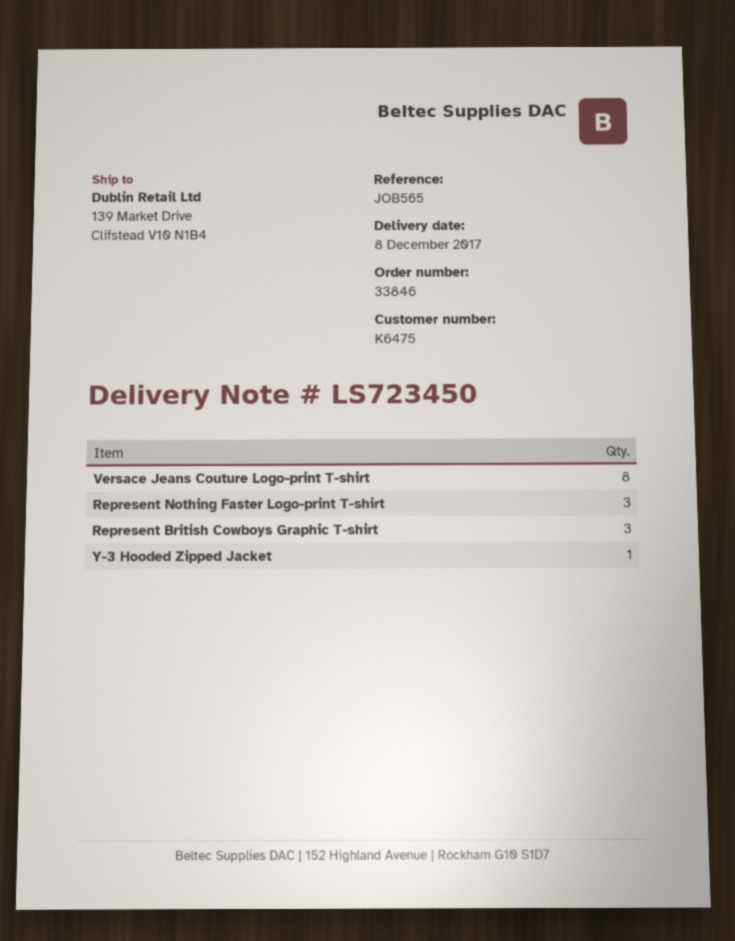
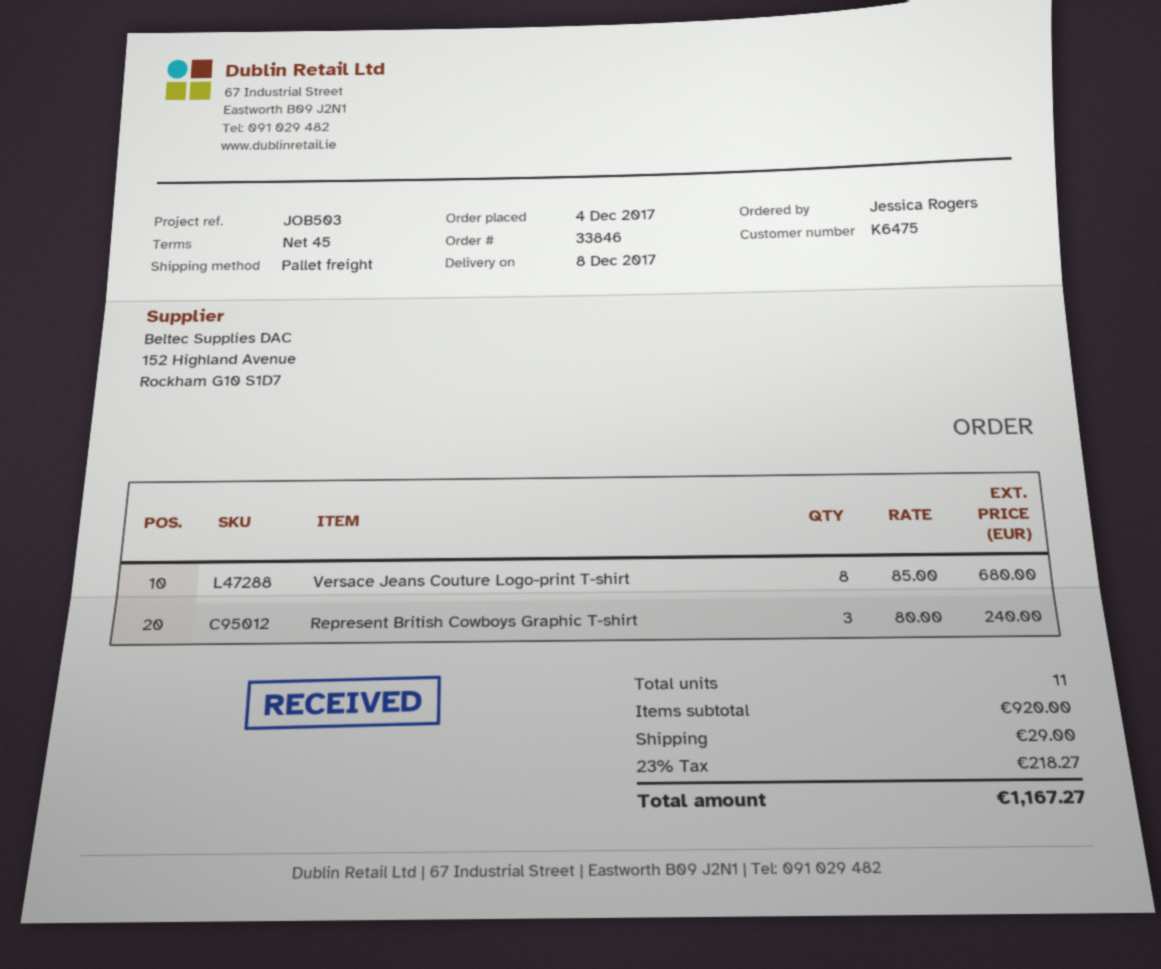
reference: JOB565 -> JOB503
Represent Nothing Faster Logo-print T-shirt: 3 -> none
Y-3 Hooded Zipped Jacket: 1 -> none

